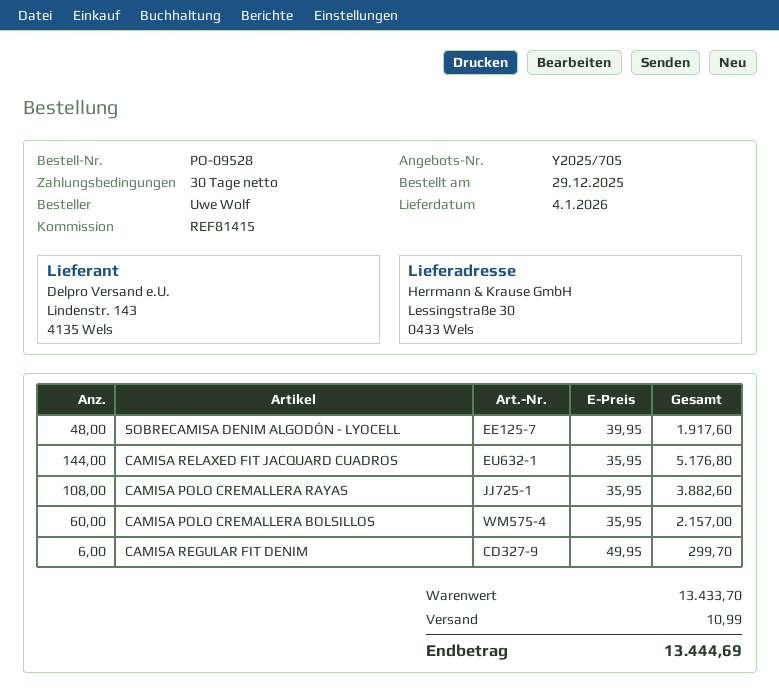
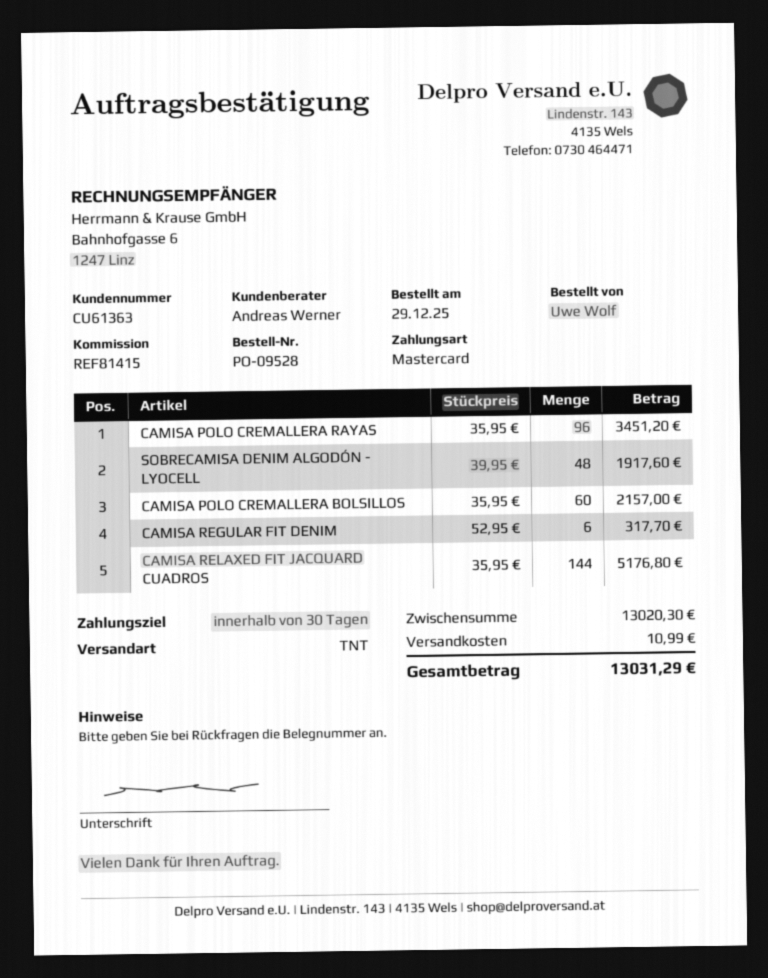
CAMISA POLO CREMALLERA RAYAS: 108 x 35.95 = 3882.60 -> 96 x 35.95 = 3451.20
CAMISA REGULAR FIT DENIM: 6 x 49.95 = 299.70 -> 6 x 52.95 = 317.70
subtotal: 13433.70 -> 13020.30
total: 13444.69 -> 13031.29

